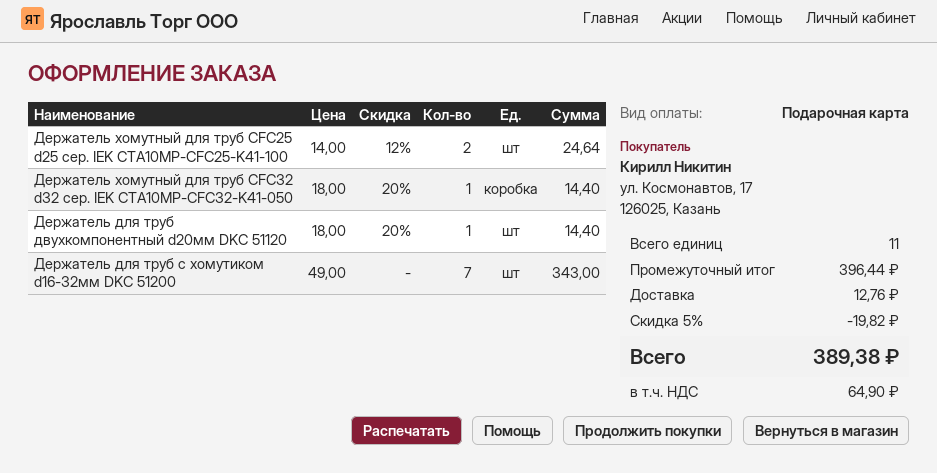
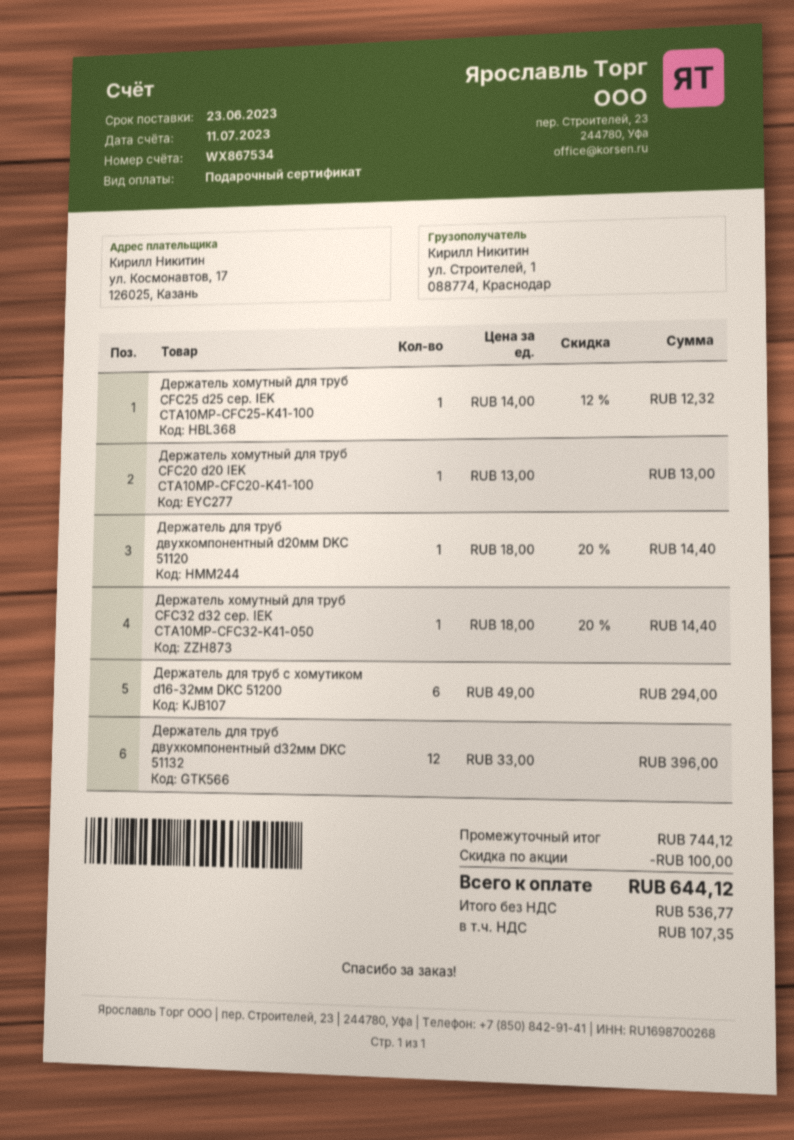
Держатель хомутный для труб CFC25 d25 сер. IEK CTA10MP-CFC25-K41-100: 2 x 14.00 - 12% = 24.64 -> 1 x 14.00 - 12% = 12.32
Держатель для труб с хомутиком d16-32мм DKC 51200: 7 x 49.00 = 343.00 -> 6 x 49.00 = 294.00
Держатель хомутный для труб CFC20 d20 IEK CTA10MP-CFC20-K41-100: none -> 1 x 13.00 = 13.00
Держатель для труб двухкомпонентный d32мм DKC 51132: none -> 12 x 33.00 = 396.00
subtotal: 396.44 -> 744.12
discount: 19.82 -> 100.00
shipping: 12.76 -> none
tax: 64.90 -> 107.35
total: 389.38 -> 644.12

